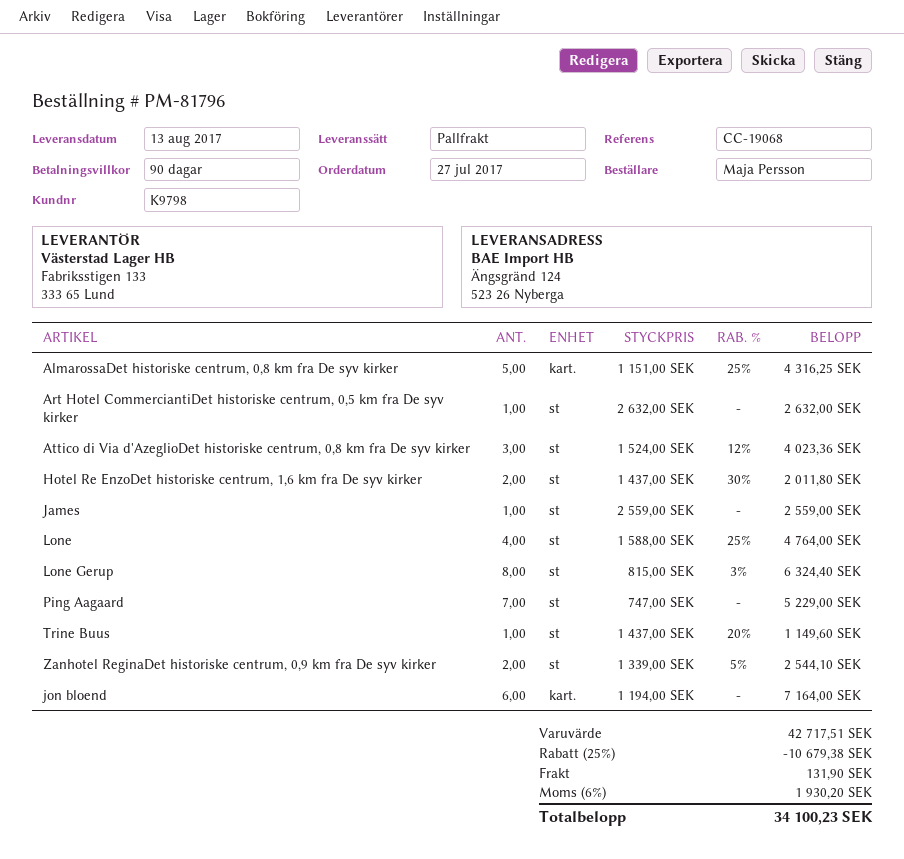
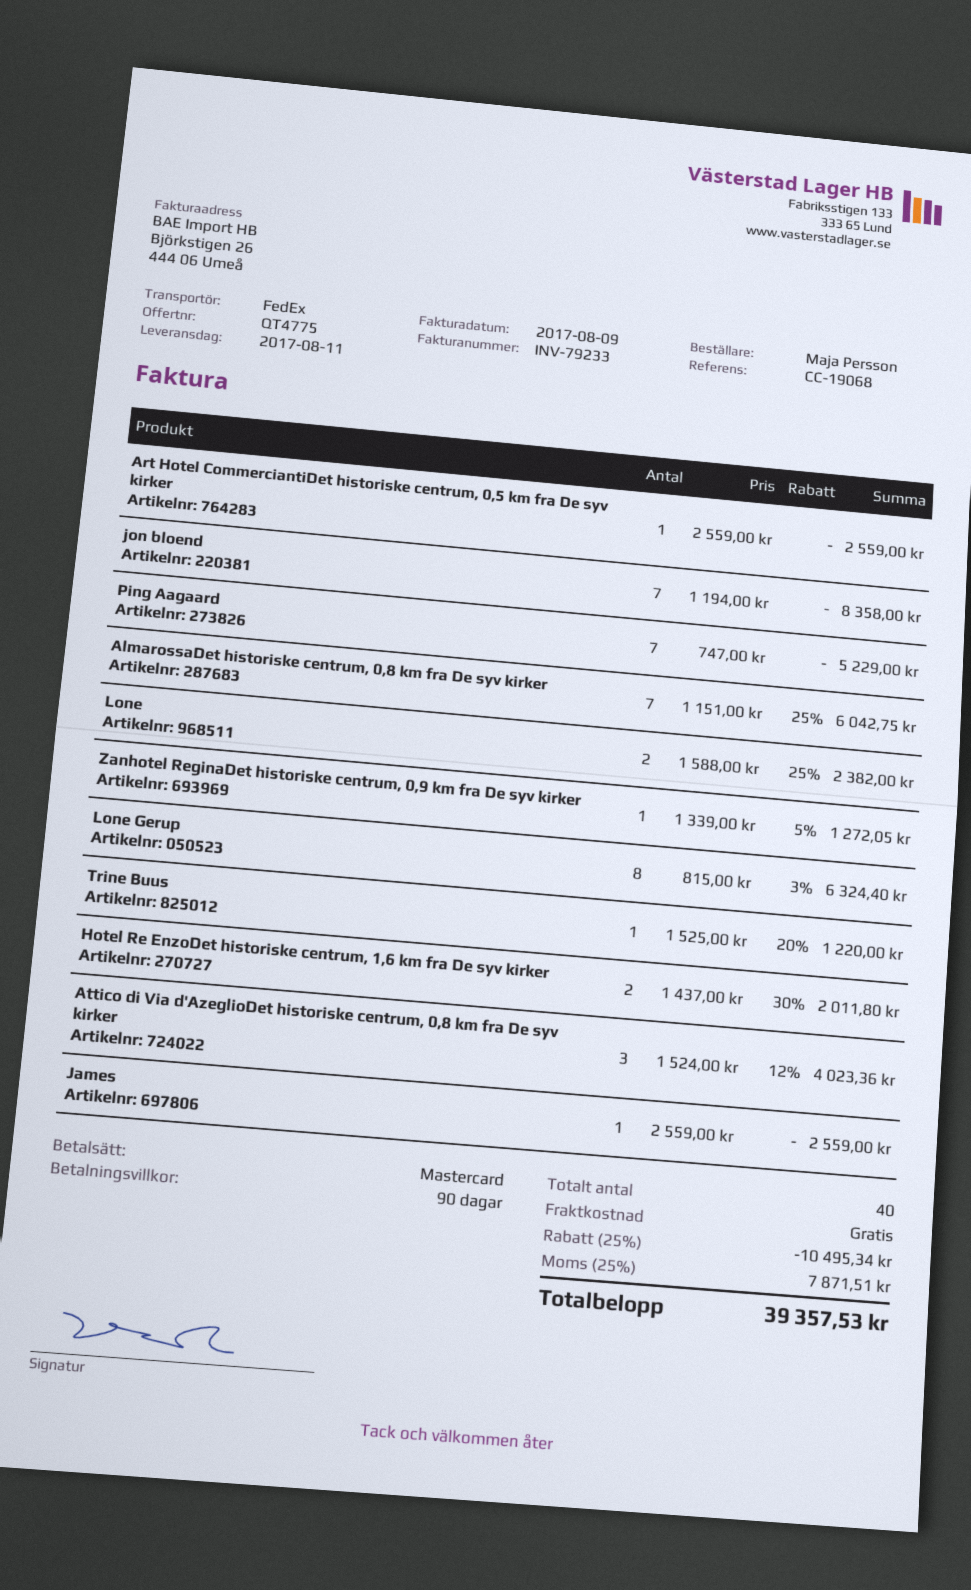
delivery date: 2017-08-13 -> 2017-08-11
shipping method: pallet freight -> FedEx
AlmarossaDet historiske centrum, 0,8 km fra De syv kirker: 5 x 1151.00 - 25% = 4316.25 -> 7 x 1151.00 - 25% = 6042.75
Art Hotel CommerciantiDet historiske centrum, 0,5 km fra De syv kirker: 1 x 2632.00 = 2632.00 -> 1 x 2559.00 = 2559.00
Lone: 4 x 1588.00 - 25% = 4764.00 -> 2 x 1588.00 - 25% = 2382.00
Trine Buus: 1 x 1437.00 - 20% = 1149.60 -> 1 x 1525.00 - 20% = 1220.00
Zanhotel ReginaDet historiske centrum, 0,9 km fra De syv kirker: 2 x 1339.00 - 5% = 2544.10 -> 1 x 1339.00 - 5% = 1272.05
jon bloend: 6 x 1194.00 = 7164.00 -> 7 x 1194.00 = 8358.00
discount: 25% = 10679.38 -> 25% = 10495.34
shipping: 131.90 -> 0.00
tax: 6% = 1930.20 -> 25% = 7871.51
total: 34100.23 -> 39357.53

